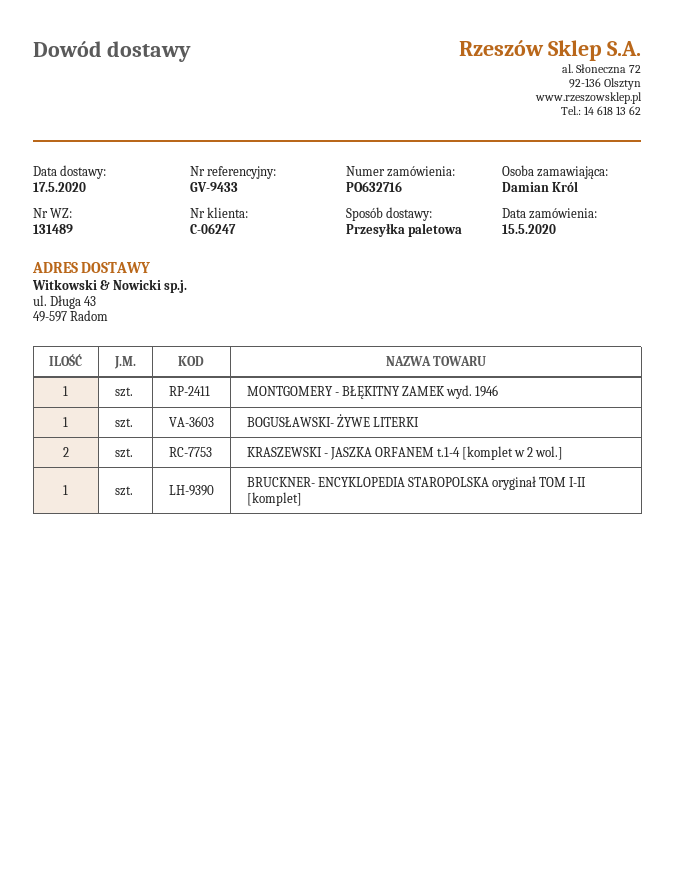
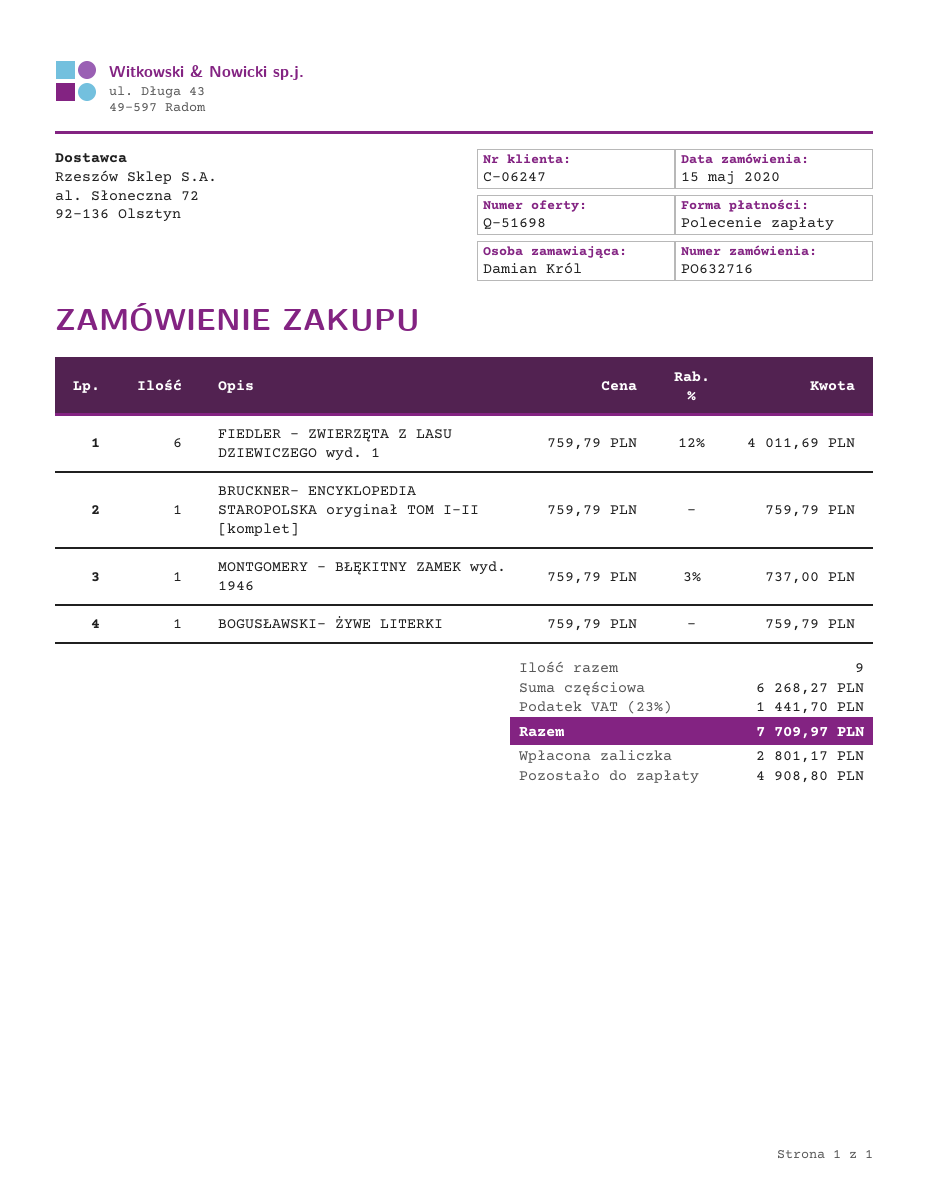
KRASZEWSKI - JASZKA ORFANEM t.1-4 [komplet w 2 wol.]: 2 -> none
FIEDLER - ZWIERZĘTA Z LASU DZIEWICZEGO wyd. 1: none -> 6

